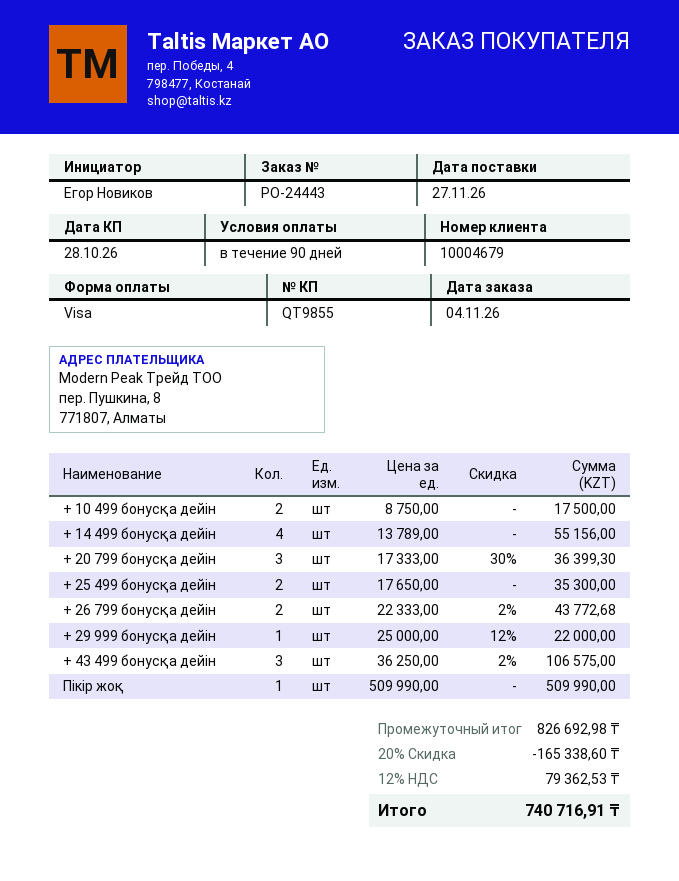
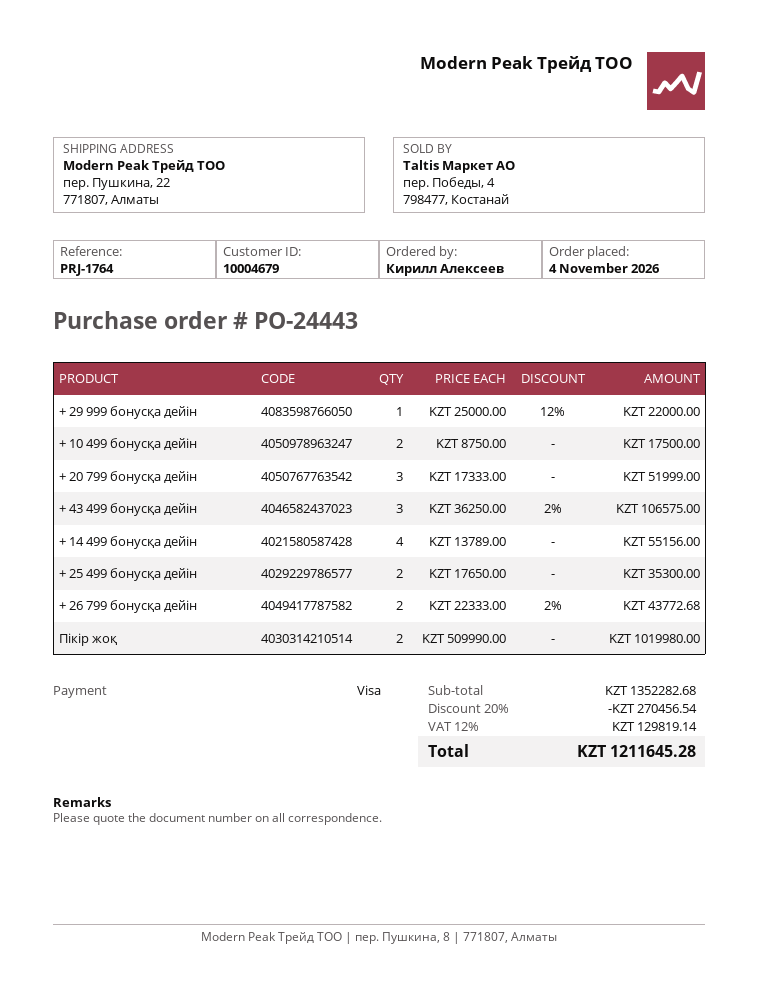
ordered by: Егор Новиков -> Кирилл Алексеев
+ 20 799 бонусқа дейін: 3 x 17333.00 - 30% = 36399.30 -> 3 x 17333.00 = 51999.00
Пікір жоқ: 1 x 509990.00 = 509990.00 -> 2 x 509990.00 = 1019980.00
subtotal: 826692.98 -> 1352282.68
discount: 20% = 165338.60 -> 20% = 270456.54
tax: 12% = 79362.53 -> 12% = 129819.14
total: 740716.91 -> 1211645.28

